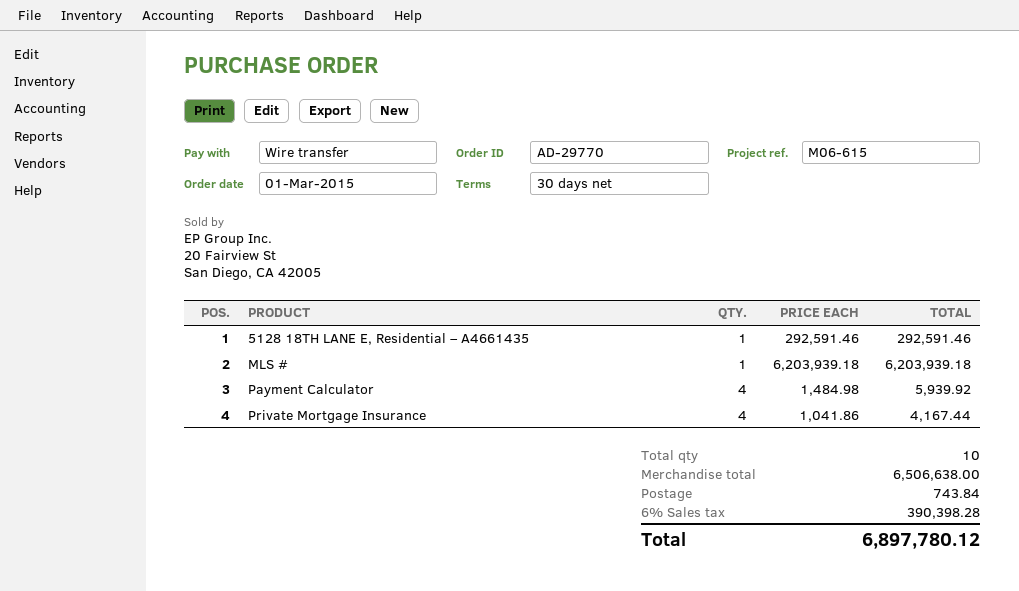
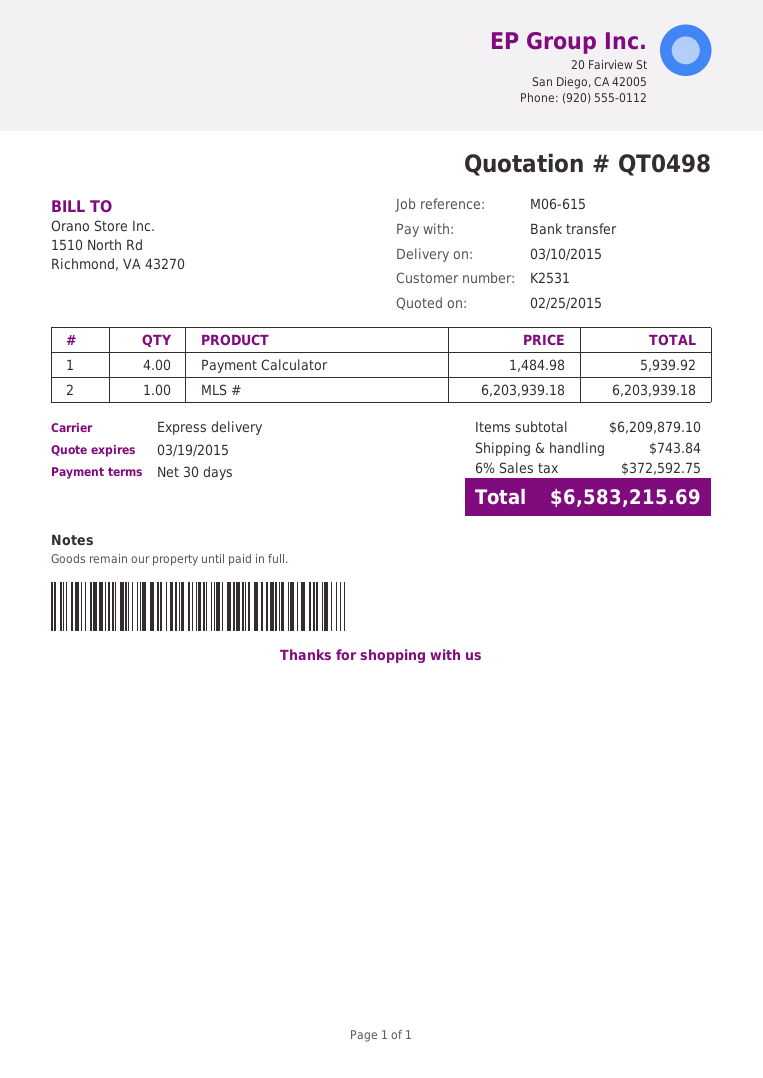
5128 18TH LANE E, Residential – A4661435: 1 x 292591.46 = 292591.46 -> none
Private Mortgage Insurance: 4 x 1041.86 = 4167.44 -> none
subtotal: 6506638.00 -> 6209879.10
tax: 6% = 390398.28 -> 6% = 372592.75
total: 6897780.12 -> 6583215.69

